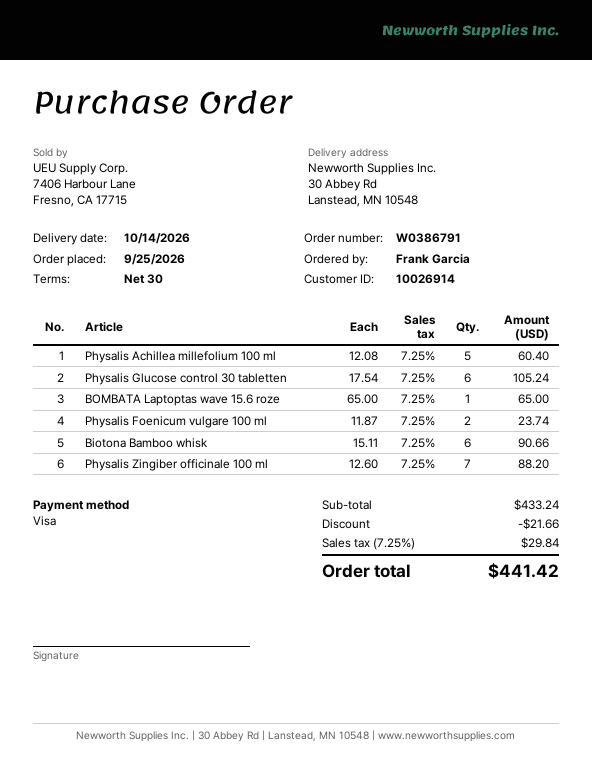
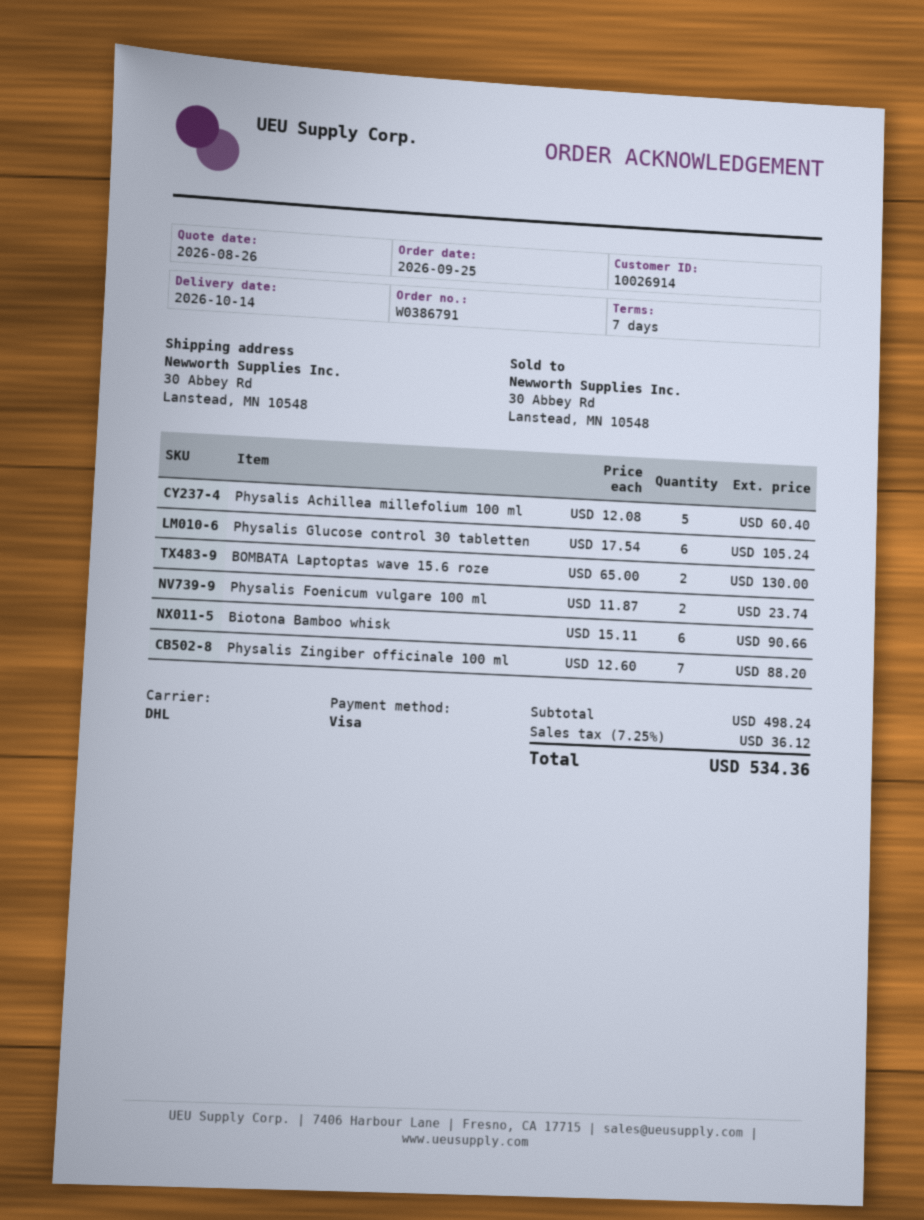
payment terms: 30 days -> 7 days
BOMBATA Laptoptas wave 15.6 roze: 1 x 65.00 = 65.00 -> 2 x 65.00 = 130.00
subtotal: 433.24 -> 498.24
discount: 21.66 -> none
tax: 7.25% = 29.84 -> 7.25% = 36.12
total: 441.42 -> 534.36

